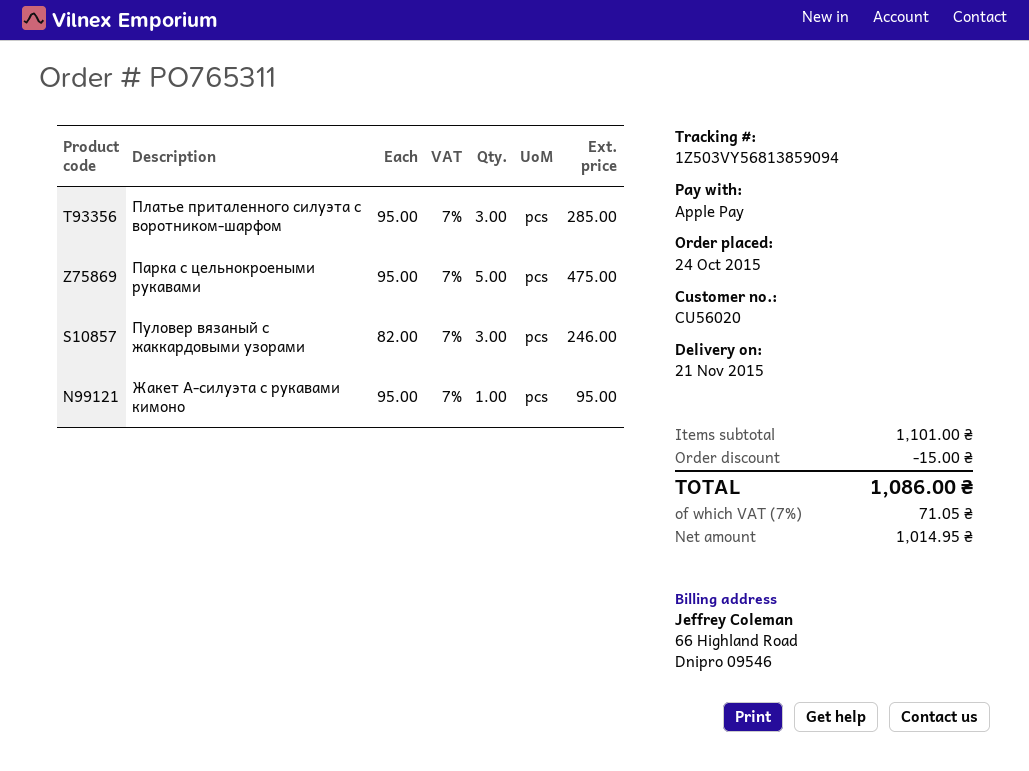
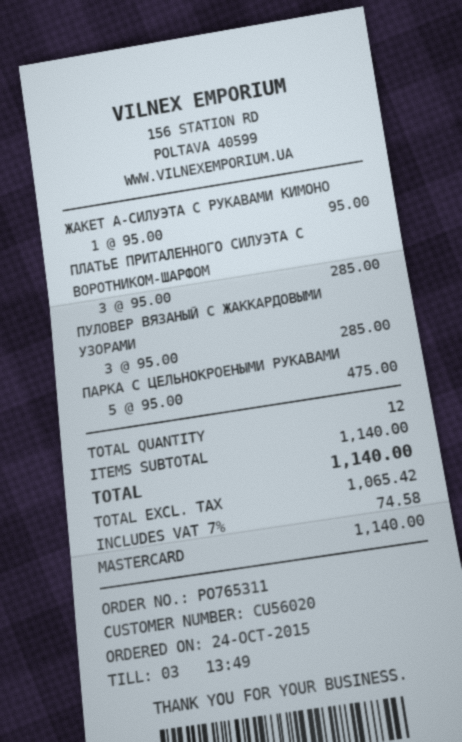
payment method: Apple Pay -> Mastercard
Пуловер вязаный с жаккардовыми узорами: 3 x 82.00 = 246.00 -> 3 x 95.00 = 285.00
subtotal: 1101.00 -> 1140.00
discount: 15.00 -> none
net: 1014.95 -> 1065.42
tax: 7% = 71.05 -> 7% = 74.58
total: 1086.00 -> 1140.00

